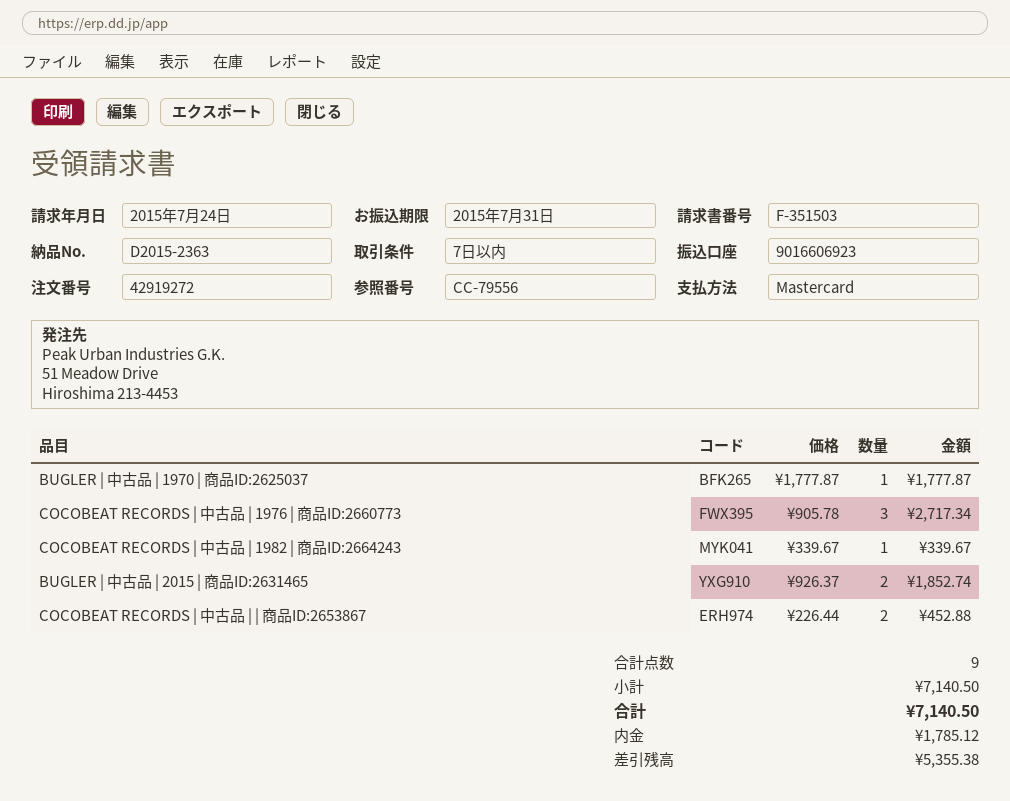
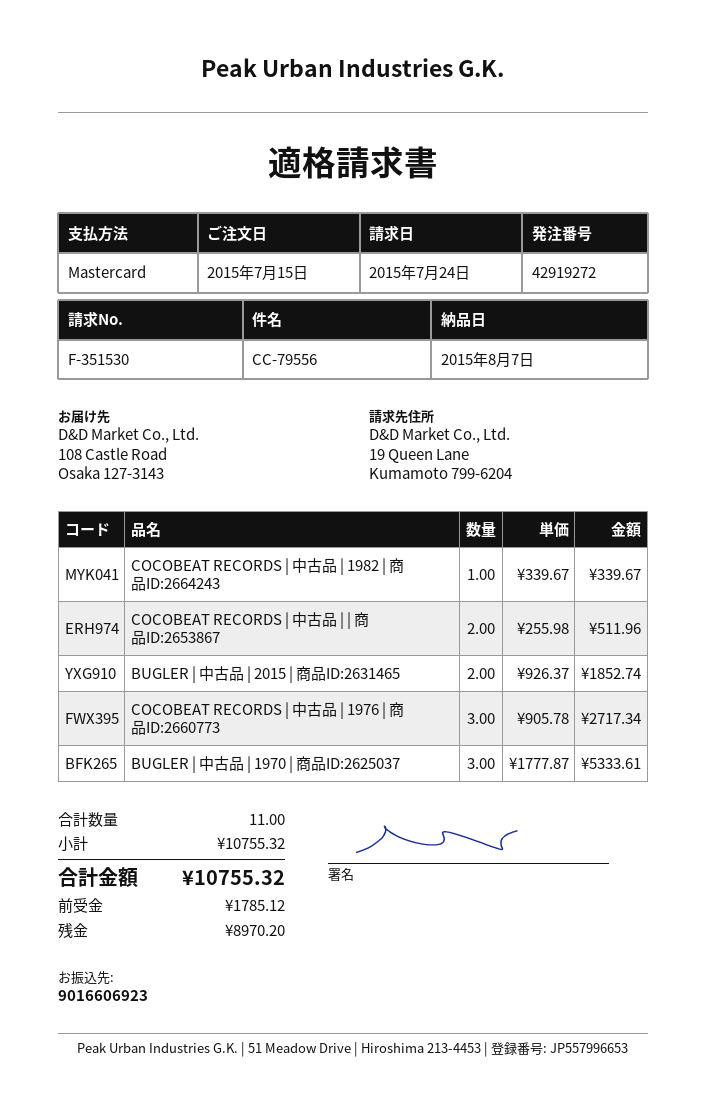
invoice number: F-351503 -> F-351530
BUGLER | 中古品 | 1970 | 商品ID:2625037: 1 x 1777.87 = 1777.87 -> 3 x 1777.87 = 5333.61
COCOBEAT RECORDS | 中古品 | | 商品ID:2653867: 2 x 226.44 = 452.88 -> 2 x 255.98 = 511.96
total quantity: 9 -> 11
subtotal: 7140.50 -> 10755.32
total: 7140.50 -> 10755.32
balance: 5355.38 -> 8970.20

